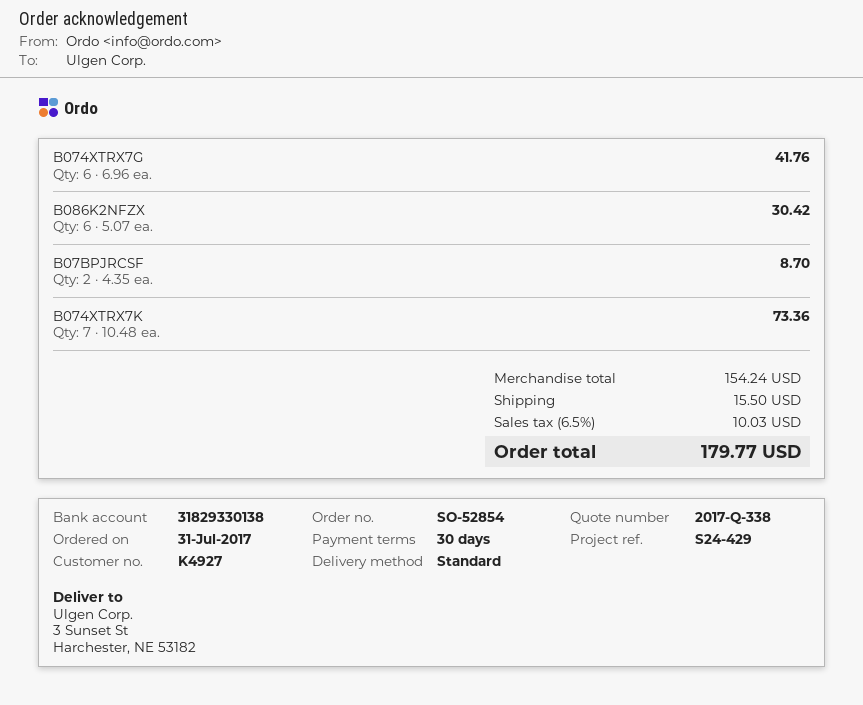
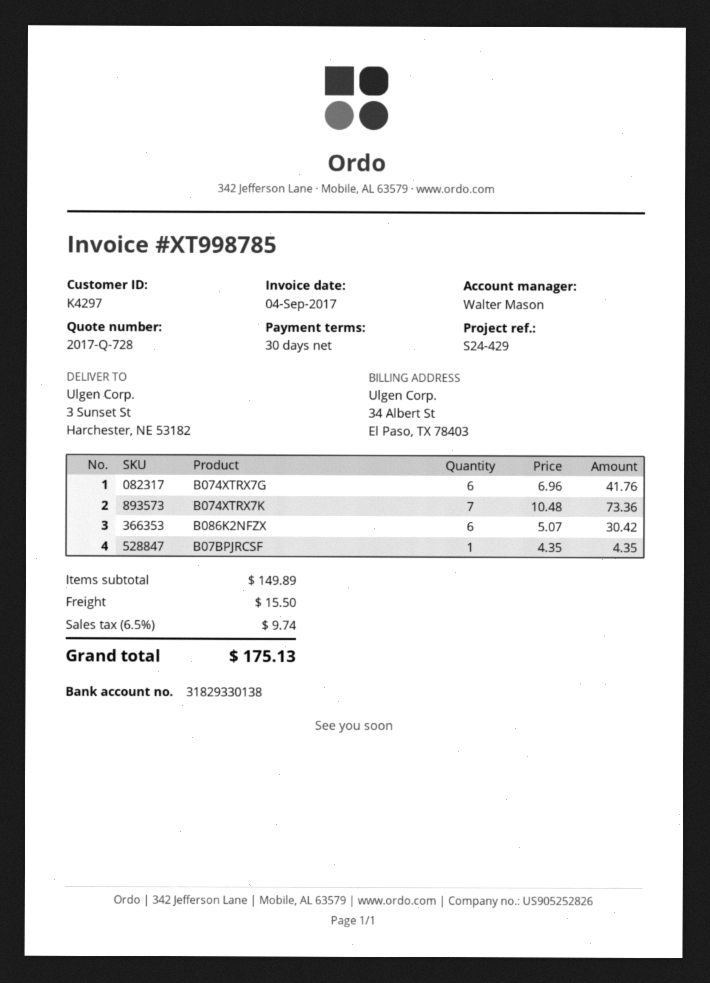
quote number: 2017-Q-338 -> 2017-Q-728
customer number: K4927 -> K4297
B07BPJRCSF: 2 x 4.35 = 8.70 -> 1 x 4.35 = 4.35
subtotal: 154.24 -> 149.89
tax: 6.5% = 10.03 -> 6.5% = 9.74
total: 179.77 -> 175.13

